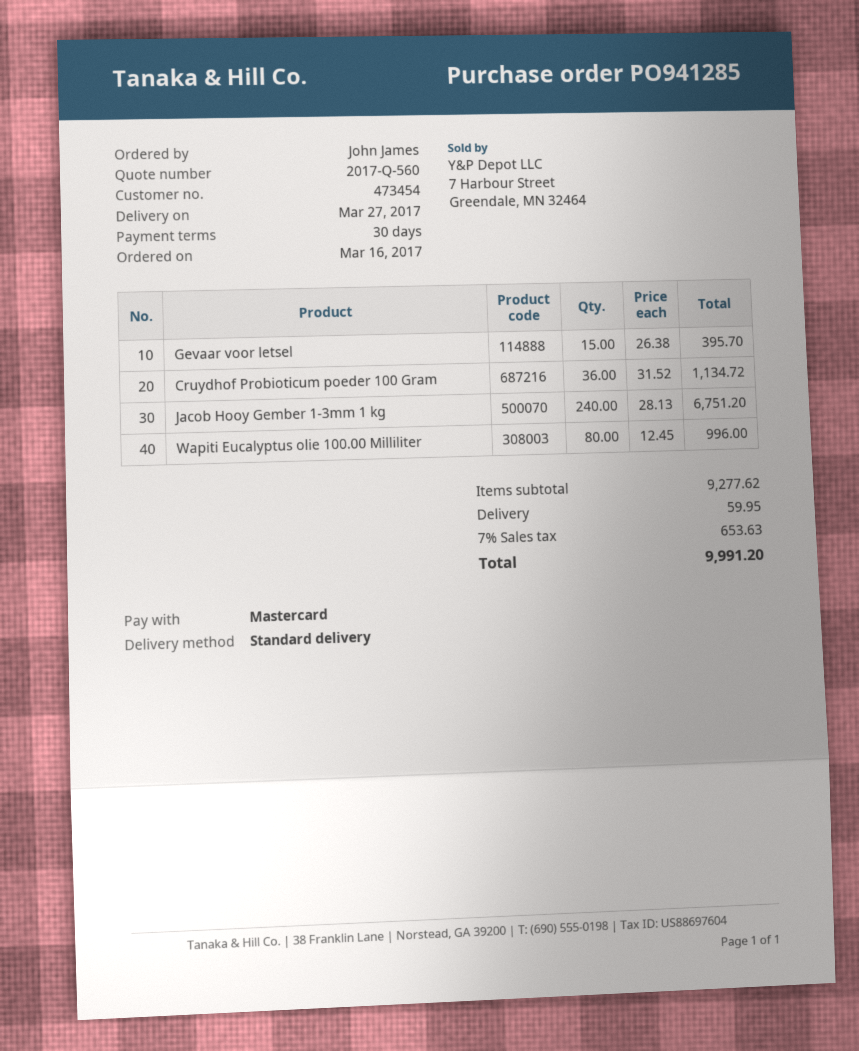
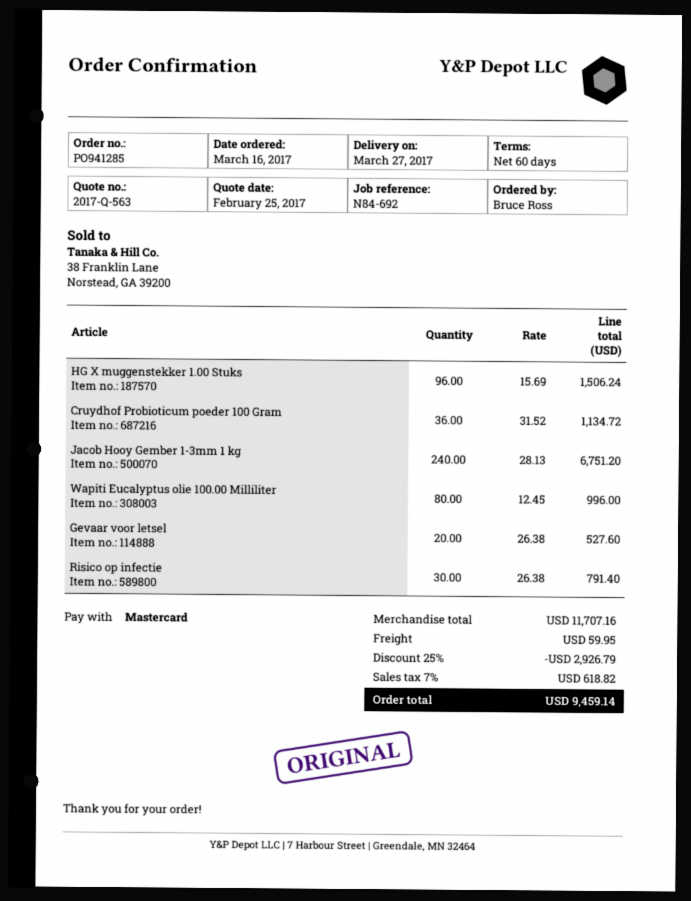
quote number: 2017-Q-560 -> 2017-Q-563
payment terms: 30 days -> 60 days
ordered by: John James -> Bruce Ross
Gevaar voor letsel: 15 x 26.38 = 395.70 -> 20 x 26.38 = 527.60
HG X muggenstekker 1.00 Stuks: none -> 96 x 15.69 = 1506.24
Risico op infectie: none -> 30 x 26.38 = 791.40
subtotal: 9277.62 -> 11707.16
discount: none -> 25% = 2926.79
tax: 7% = 653.63 -> 7% = 618.82
total: 9991.20 -> 9459.14

